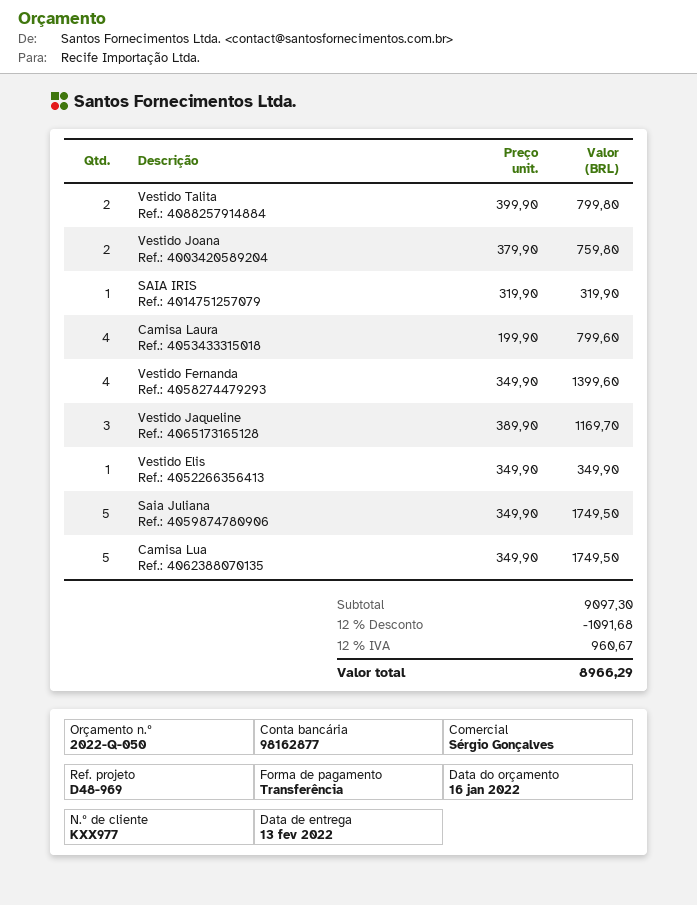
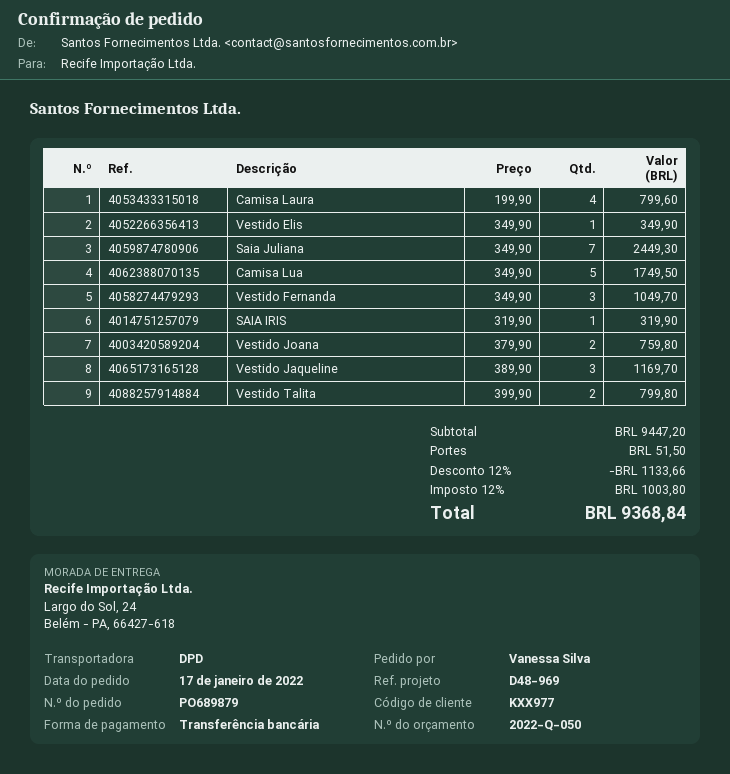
Vestido Fernanda: 4 x 349.90 = 1399.60 -> 3 x 349.90 = 1049.70
Saia Juliana: 5 x 349.90 = 1749.50 -> 7 x 349.90 = 2449.30
subtotal: 9097.30 -> 9447.20
discount: 12% = 1091.68 -> 12% = 1133.66
shipping: none -> 51.50
tax: 12% = 960.67 -> 12% = 1003.80
total: 8966.29 -> 9368.84

